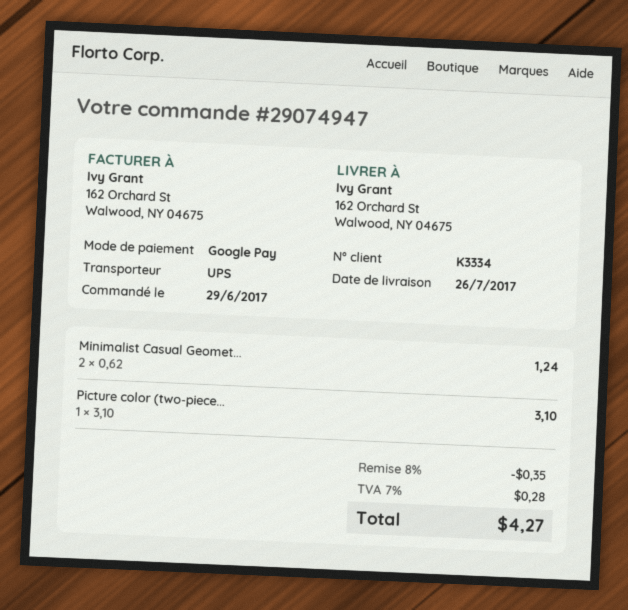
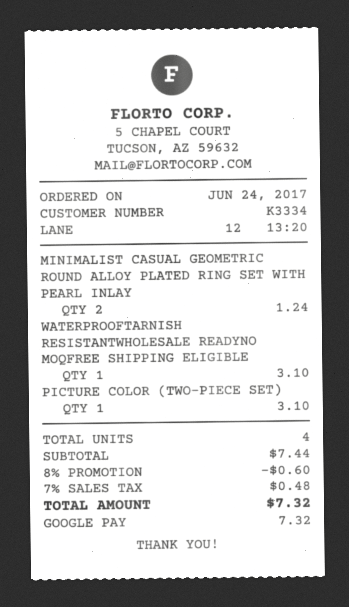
order date: 2017-06-29 -> 2017-06-24
WATERPROOFTARNISH RESISTANTWHOLESALE READYNO MOQFREE SHIPPING ELIGIBLE: none -> 1 for 3.10
discount: 8% = 0.35 -> 8% = 0.60
tax: 7% = 0.28 -> 7% = 0.48
total: 4.27 -> 7.32

